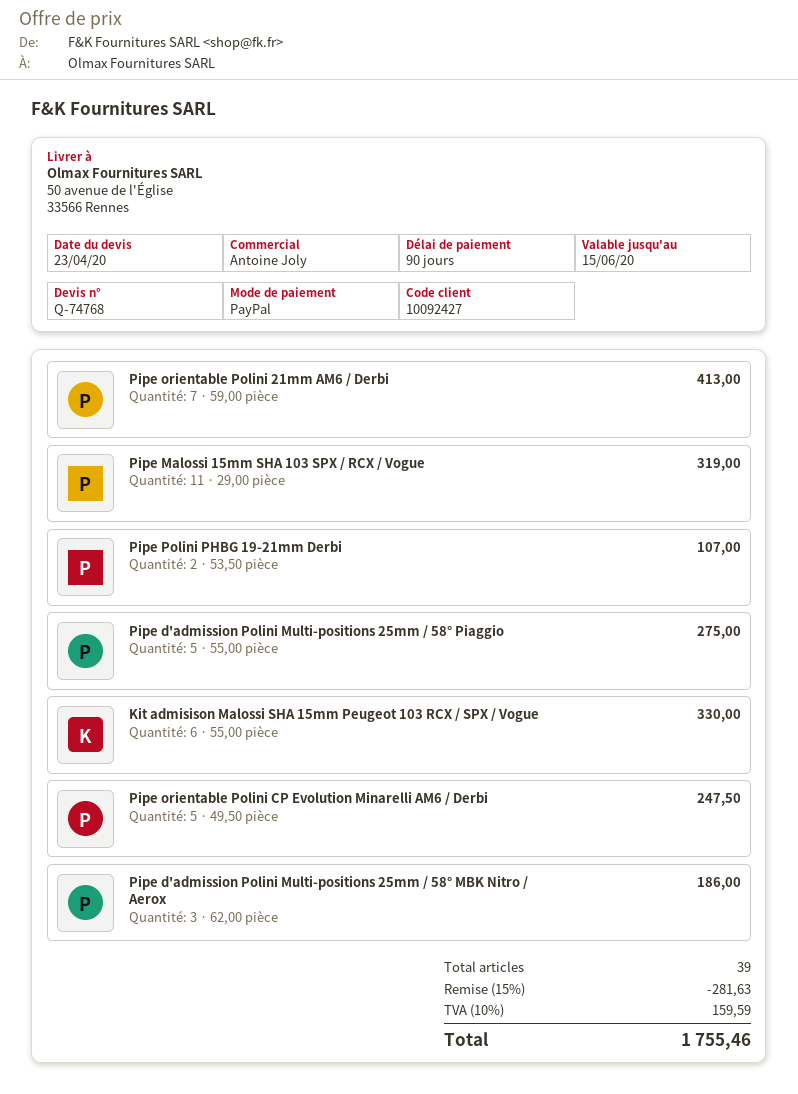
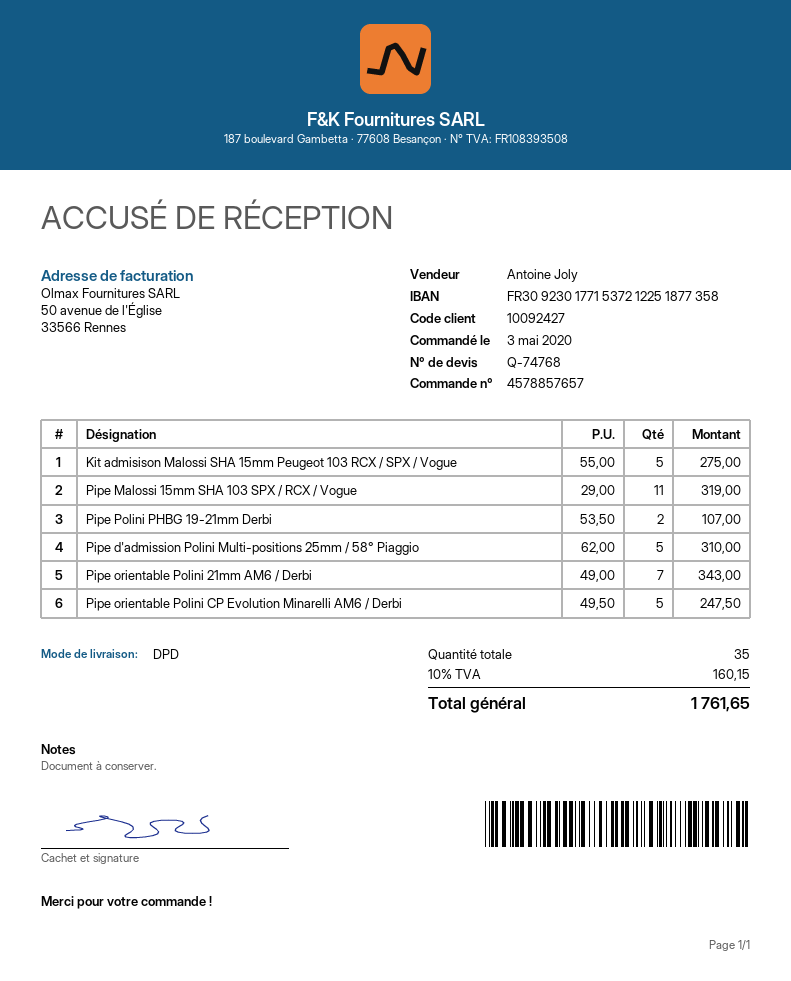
Pipe orientable Polini 21mm AM6 / Derbi: 7 x 59.00 = 413.00 -> 7 x 49.00 = 343.00
Pipe d'admission Polini Multi-positions 25mm / 58° Piaggio: 5 x 55.00 = 275.00 -> 5 x 62.00 = 310.00
Kit admisison Malossi SHA 15mm Peugeot 103 RCX / SPX / Vogue: 6 x 55.00 = 330.00 -> 5 x 55.00 = 275.00
Pipe d'admission Polini Multi-positions 25mm / 58° MBK Nitro / Aerox: 3 x 62.00 = 186.00 -> none
total quantity: 39 -> 35
discount: 15% = 281.63 -> none
tax: 10% = 159.59 -> 10% = 160.15
total: 1755.46 -> 1761.65

